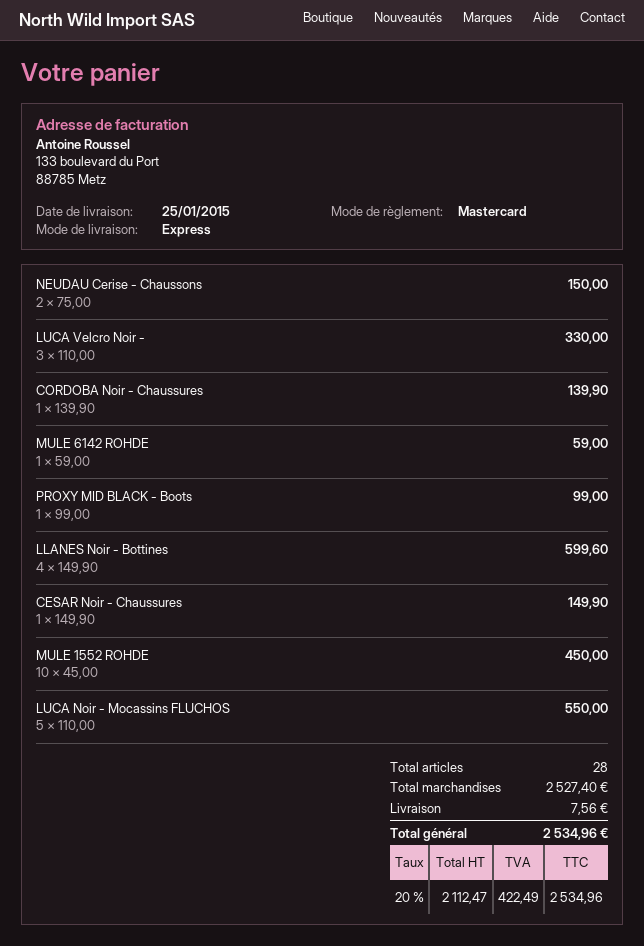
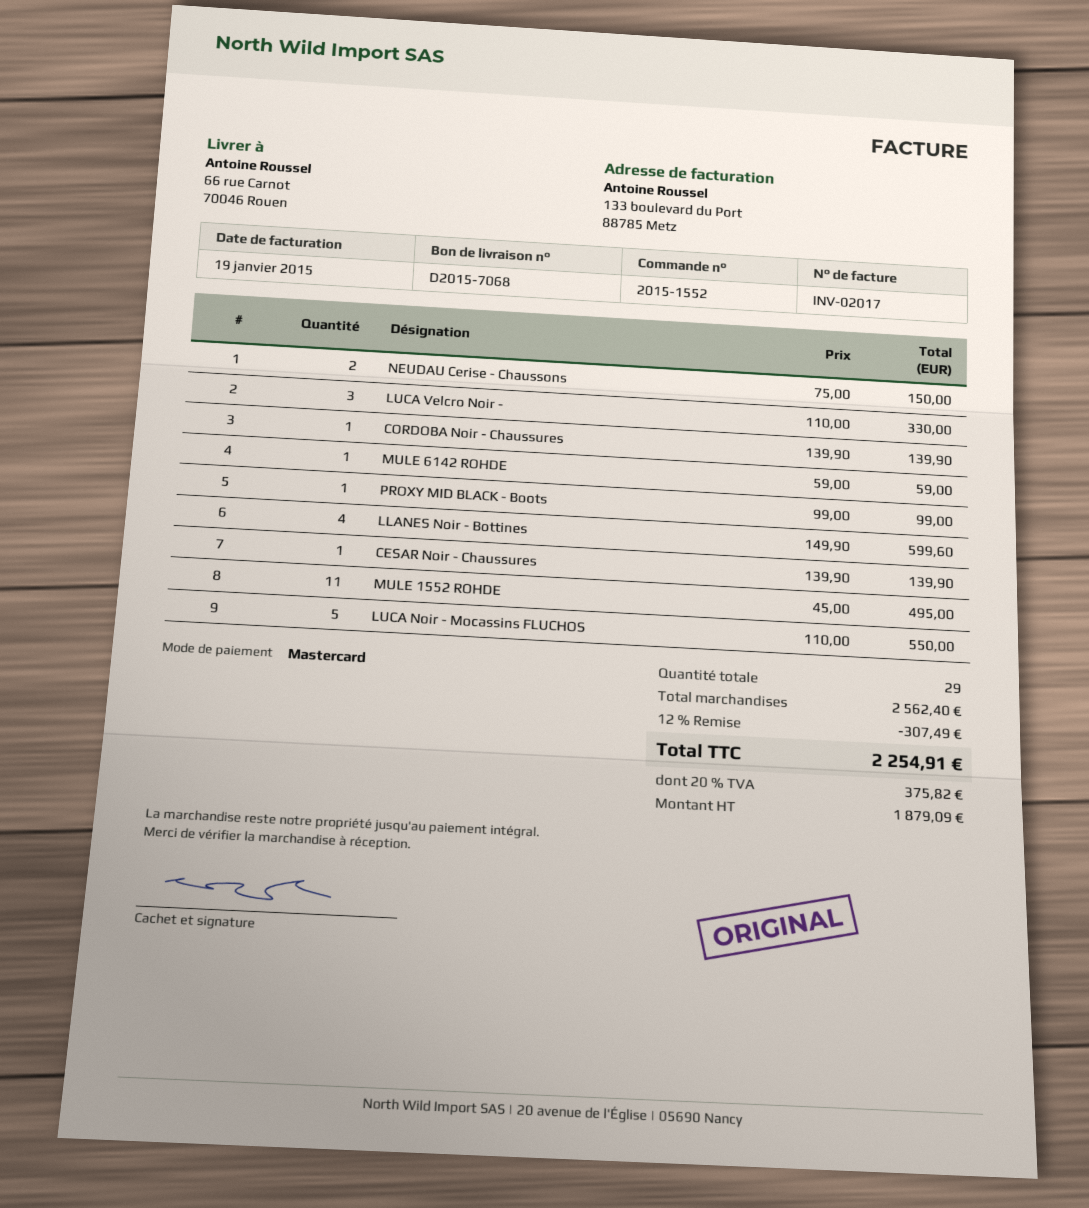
CESAR Noir - Chaussures: 1 x 149.90 = 149.90 -> 1 x 139.90 = 139.90
MULE 1552 ROHDE: 10 x 45.00 = 450.00 -> 11 x 45.00 = 495.00
total quantity: 28 -> 29
subtotal: 2527.40 -> 2562.40
discount: none -> 12% = 307.49
shipping: 7.56 -> none
net: 2112.47 -> 1879.09
tax: 20% = 422.49 -> 20% = 375.82
total: 2534.96 -> 2254.91

